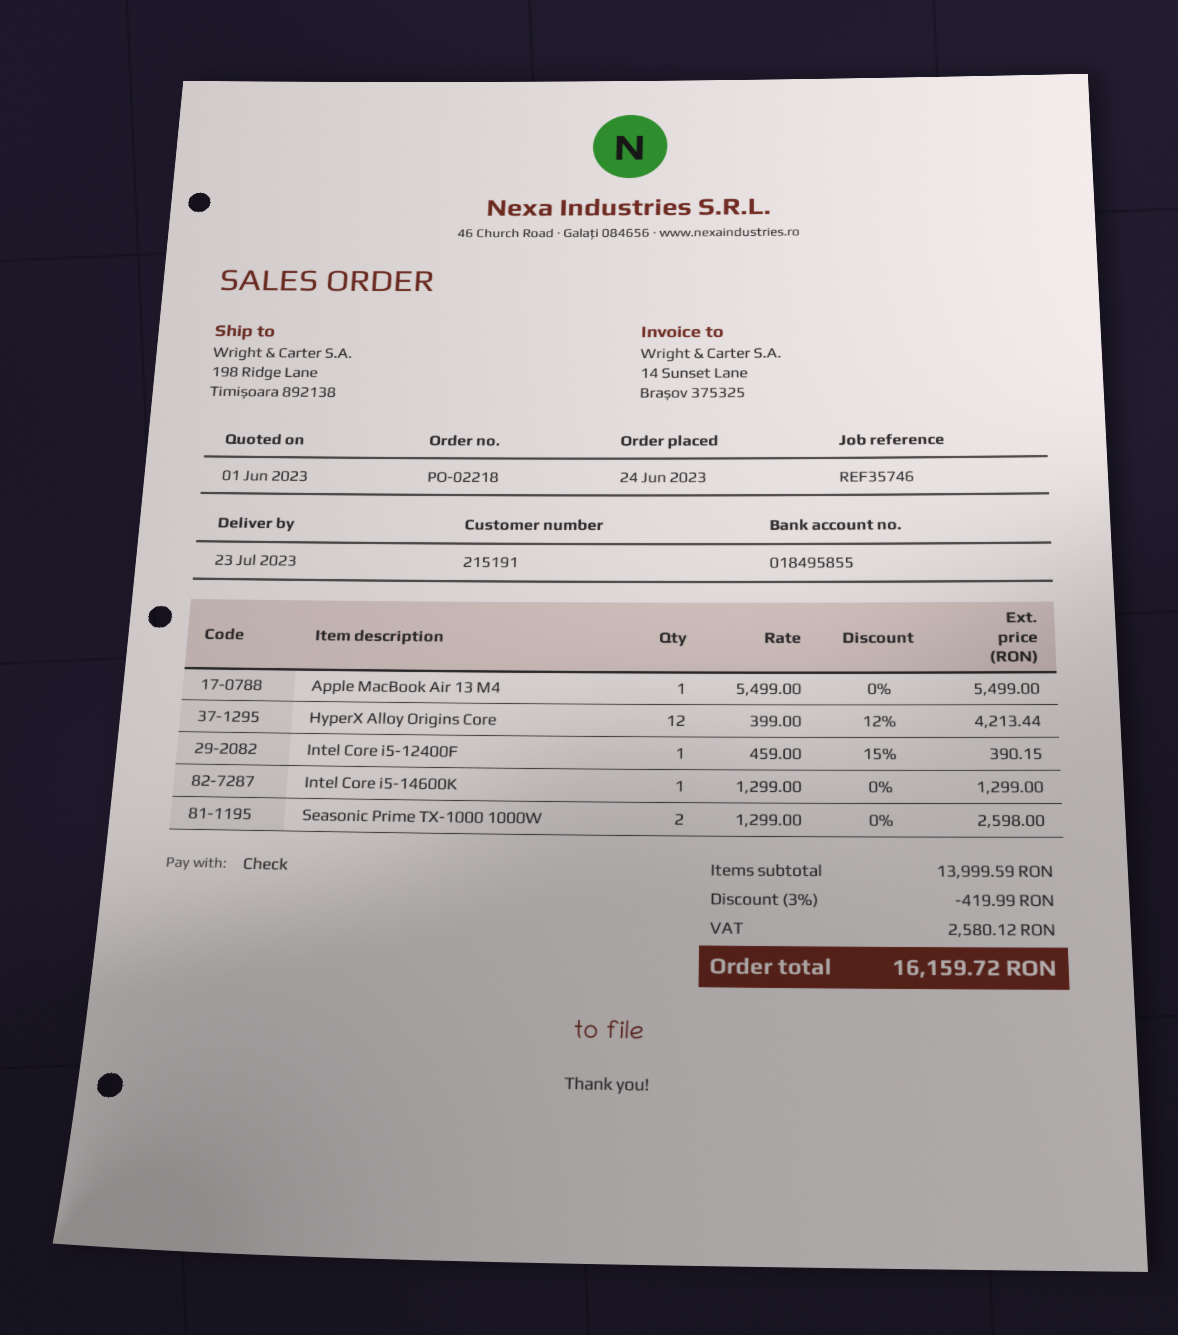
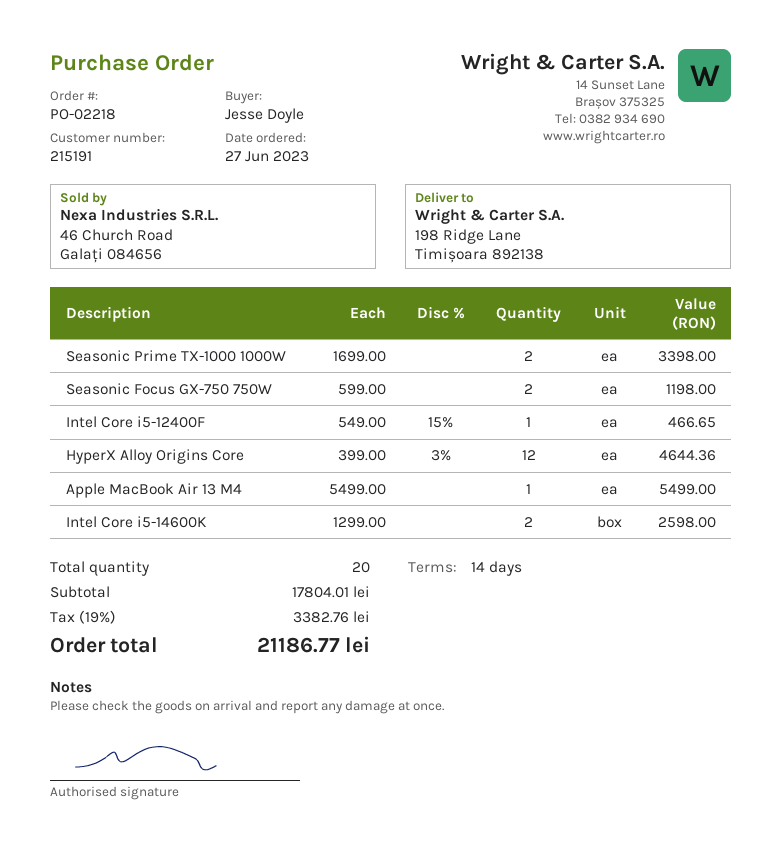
order date: 2023-06-24 -> 2023-06-27
HyperX Alloy Origins Core: 12 x 399.00 - 12% = 4213.44 -> 12 x 399.00 - 3% = 4644.36
Intel Core i5-12400F: 1 x 459.00 - 15% = 390.15 -> 1 x 549.00 - 15% = 466.65
Intel Core i5-14600K: 1 x 1299.00 = 1299.00 -> 2 x 1299.00 = 2598.00
Seasonic Prime TX-1000 1000W: 2 x 1299.00 = 2598.00 -> 2 x 1699.00 = 3398.00
Seasonic Focus GX-750 750W: none -> 2 x 599.00 = 1198.00
subtotal: 13999.59 -> 17804.01
discount: 3% = 419.99 -> none
tax: 2580.12 -> 3382.76
total: 16159.72 -> 21186.77

